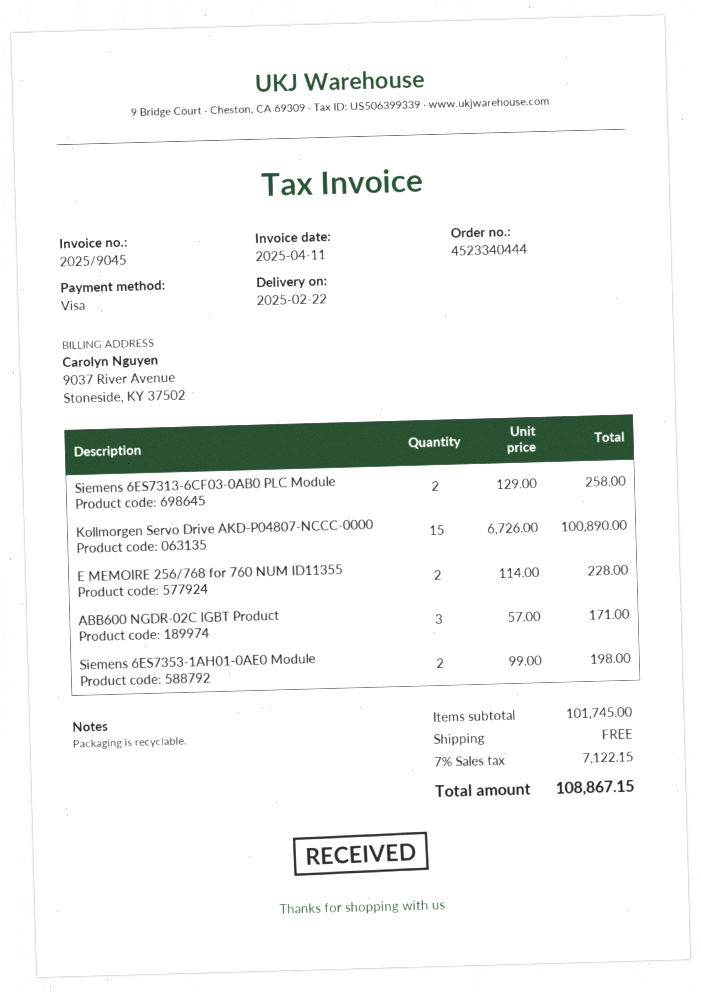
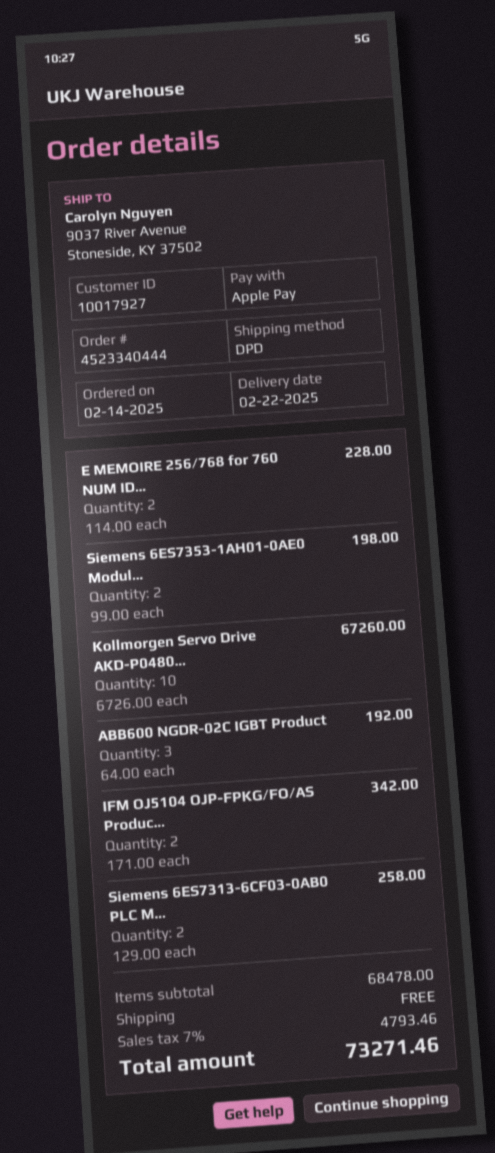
payment method: Visa -> Apple Pay
Kollmorgen Servo Drive AKD-P04807-NCCC-0000: 15 x 6726.00 = 100890.00 -> 10 x 6726.00 = 67260.00
ABB600 NGDR-02C IGBT Product: 3 x 57.00 = 171.00 -> 3 x 64.00 = 192.00
IFM OJ5104 OJP-FPKG/FO/AS Produc...: none -> 2 x 171.00 = 342.00
subtotal: 101745.00 -> 68478.00
tax: 7% = 7122.15 -> 7% = 4793.46
total: 108867.15 -> 73271.46

